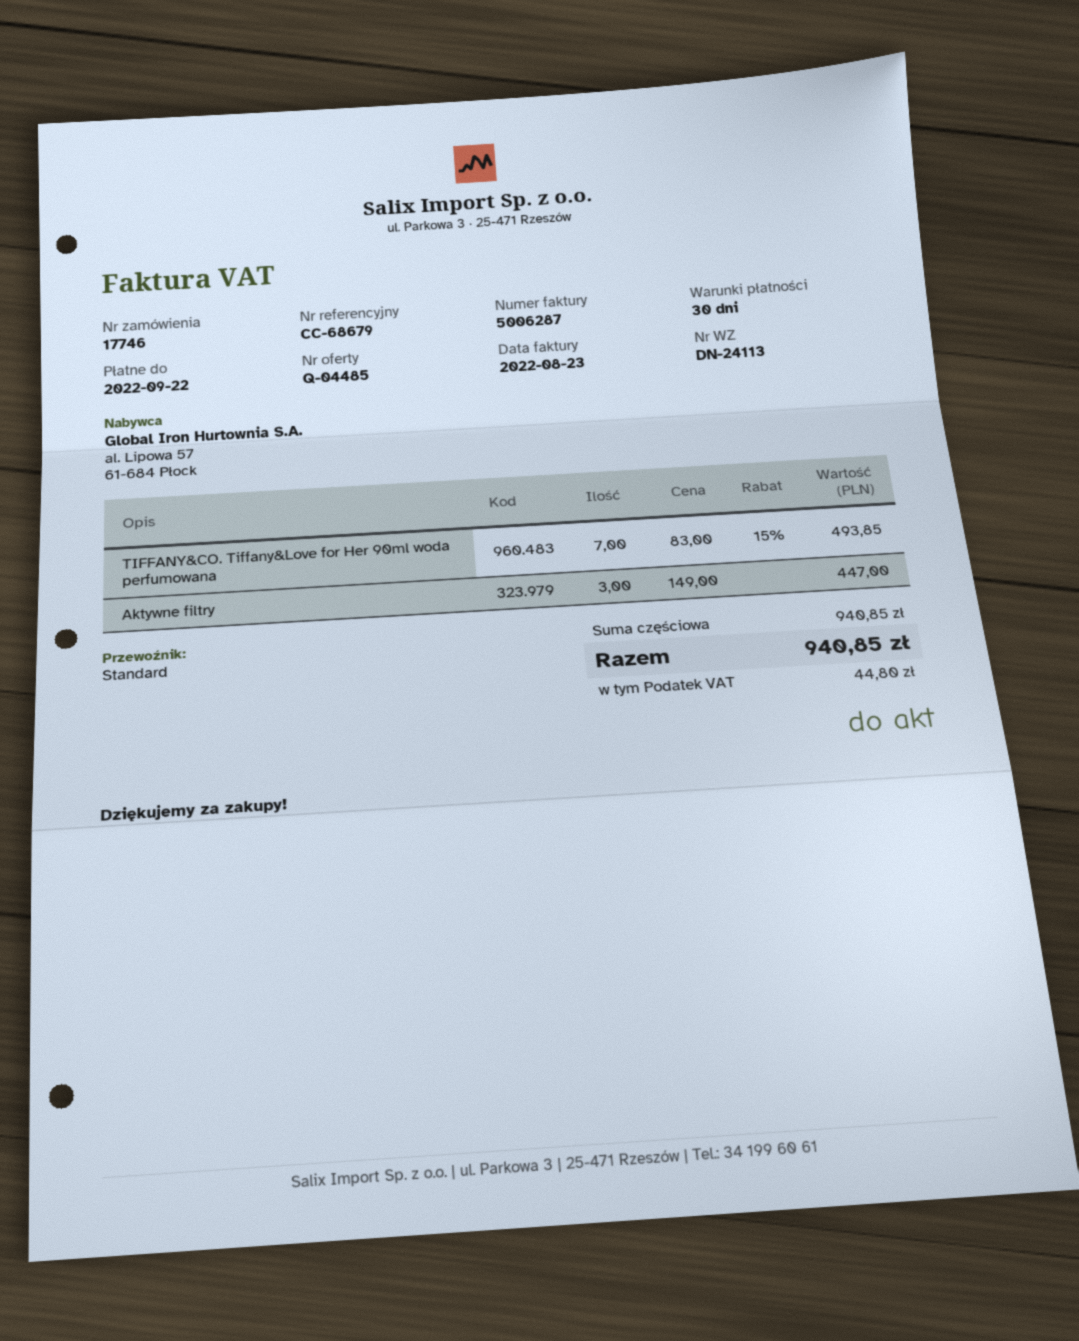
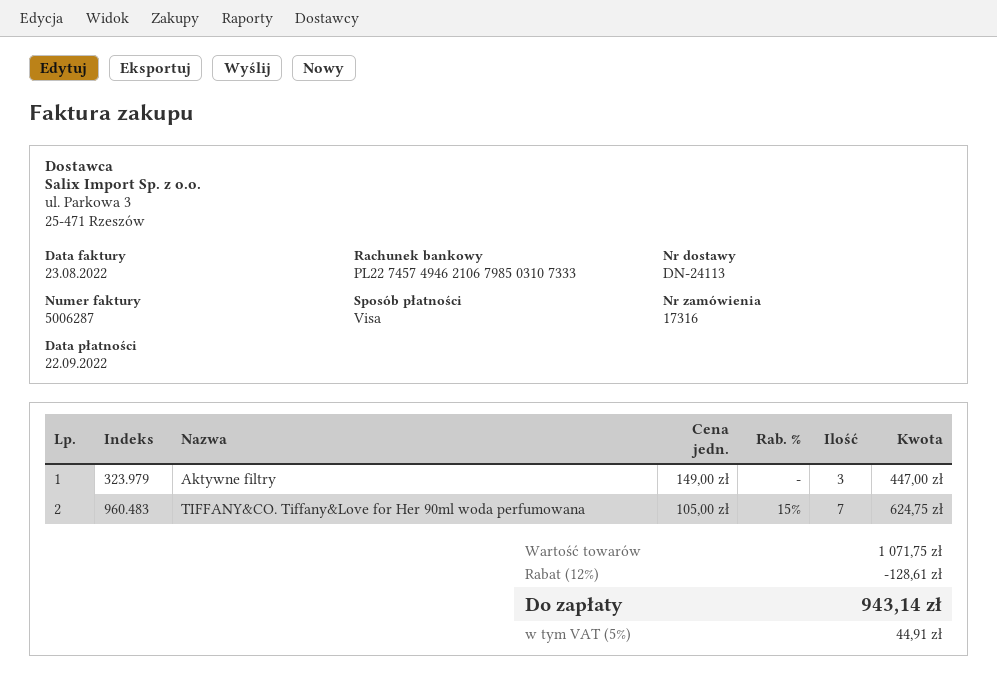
order number: 17746 -> 17316
TIFFANY&CO. Tiffany&Love for Her 90ml woda perfumowana: 7 x 83.00 - 15% = 493.85 -> 7 x 105.00 - 15% = 624.75
subtotal: 940.85 -> 1071.75
discount: none -> 12% = 128.61
tax: 44.80 -> 44.91
total: 940.85 -> 943.14

